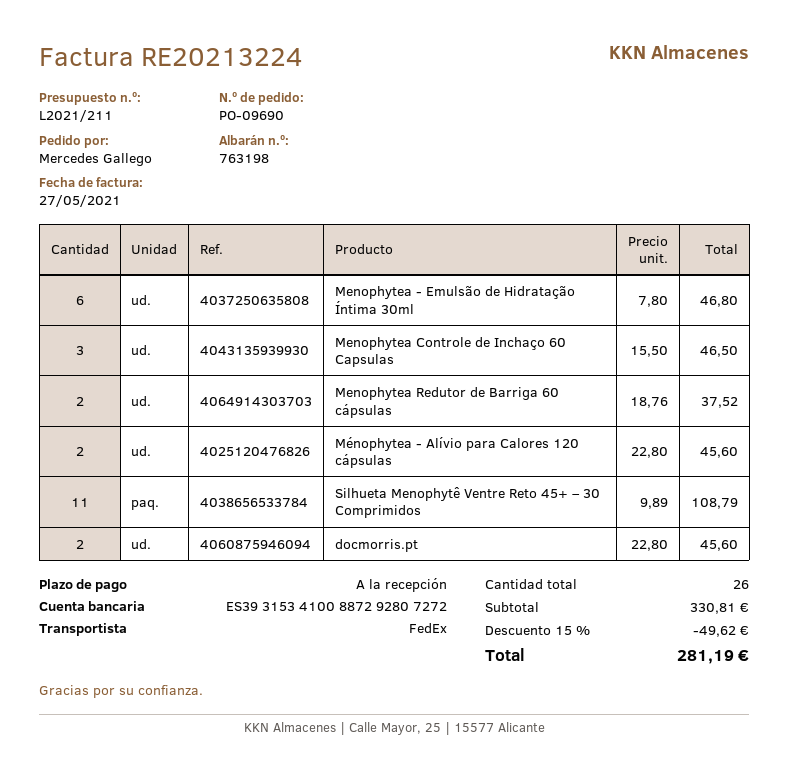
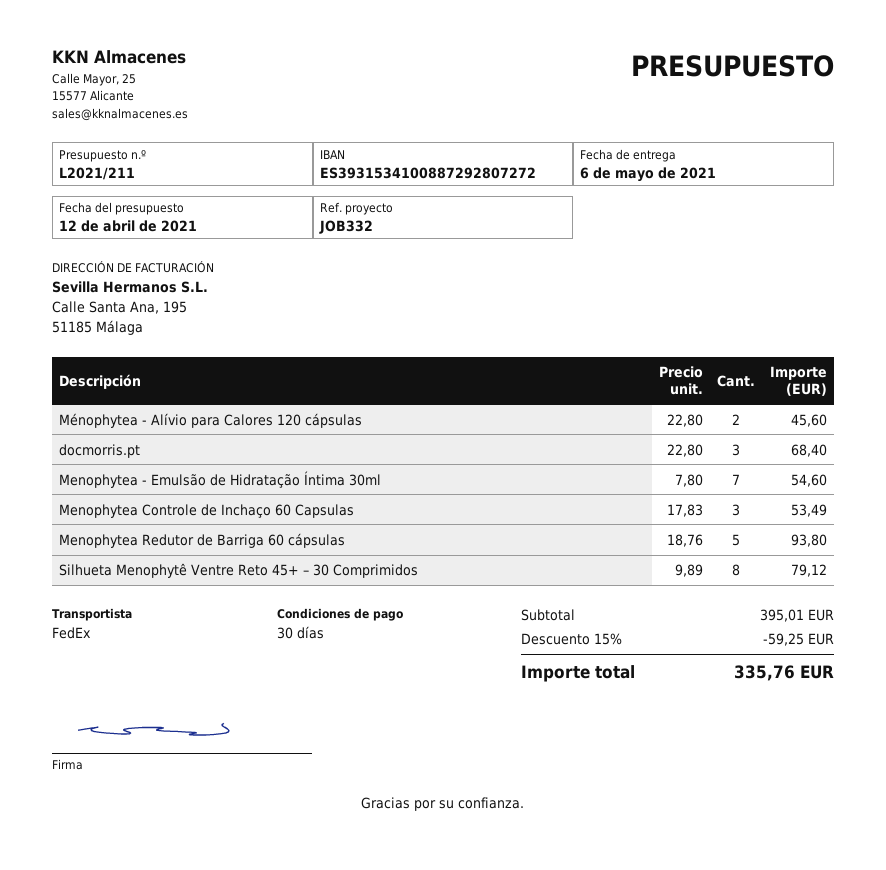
payment terms: on receipt -> 30 days
Menophytea - Emulsão de Hidratação Íntima 30ml: 6 x 7.80 = 46.80 -> 7 x 7.80 = 54.60
Menophytea Controle de Inchaço 60 Capsulas: 3 x 15.50 = 46.50 -> 3 x 17.83 = 53.49
Menophytea Redutor de Barriga 60 cápsulas: 2 x 18.76 = 37.52 -> 5 x 18.76 = 93.80
Silhueta Menophytê Ventre Reto 45+ – 30 Comprimidos: 11 x 9.89 = 108.79 -> 8 x 9.89 = 79.12
docmorris.pt: 2 x 22.80 = 45.60 -> 3 x 22.80 = 68.40
subtotal: 330.81 -> 395.01
discount: 15% = 49.62 -> 15% = 59.25
total: 281.19 -> 335.76

